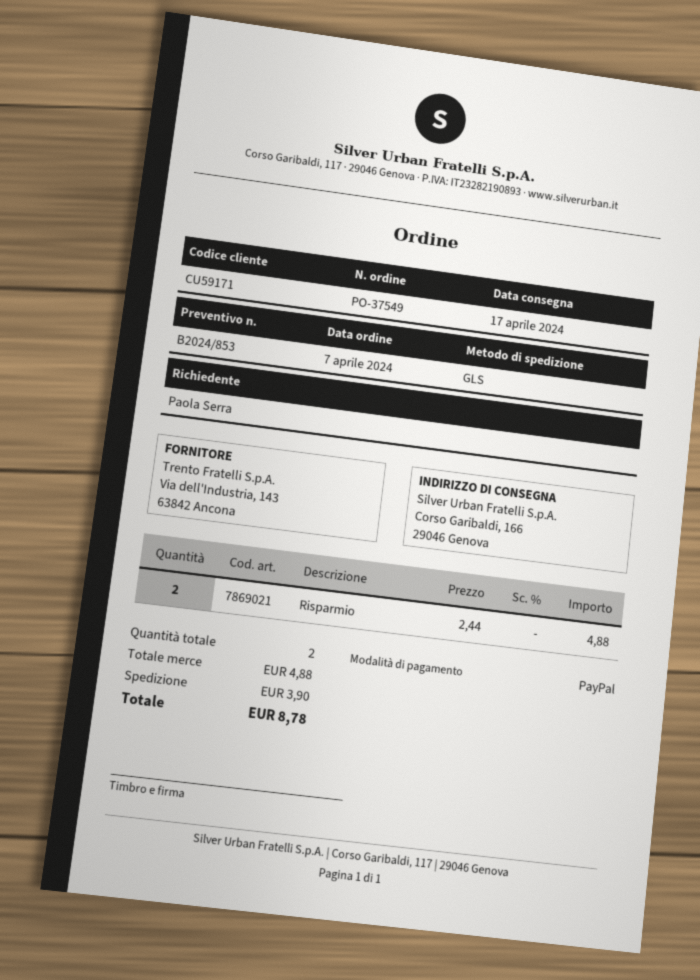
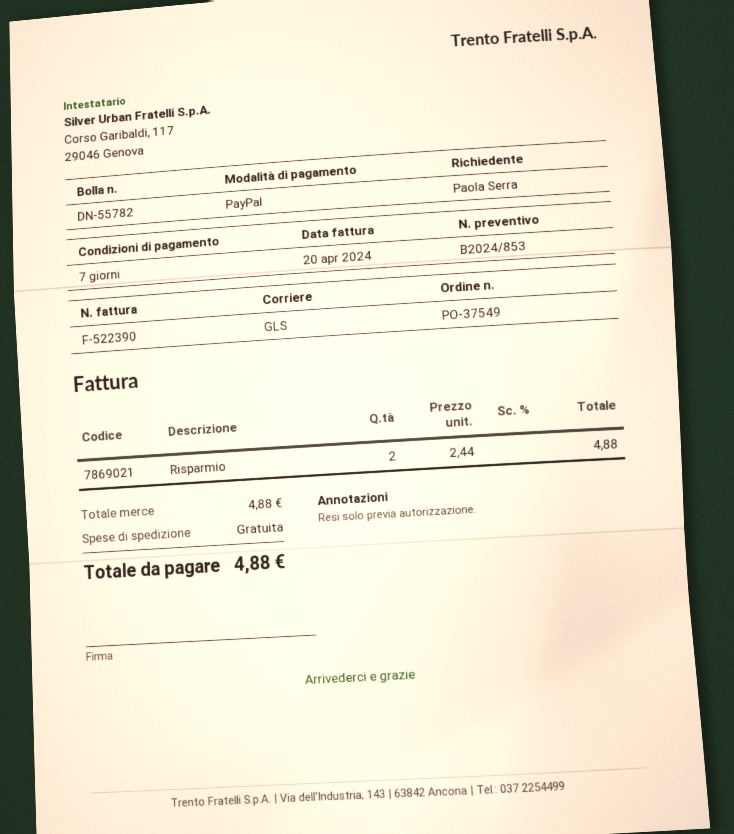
shipping: 3.90 -> 0.00
total: 8.78 -> 4.88

